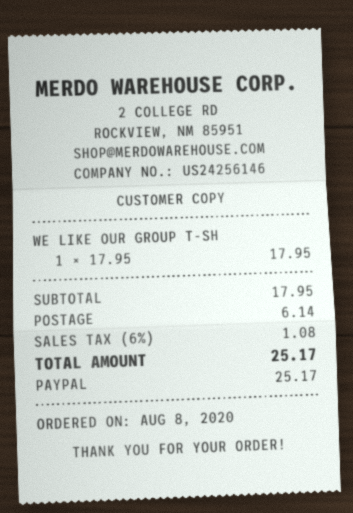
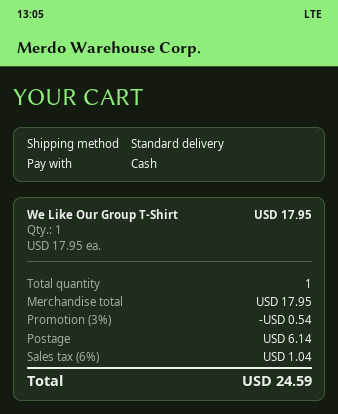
payment method: PayPal -> cash
discount: none -> 3% = 0.54
tax: 6% = 1.08 -> 6% = 1.04
total: 25.17 -> 24.59

